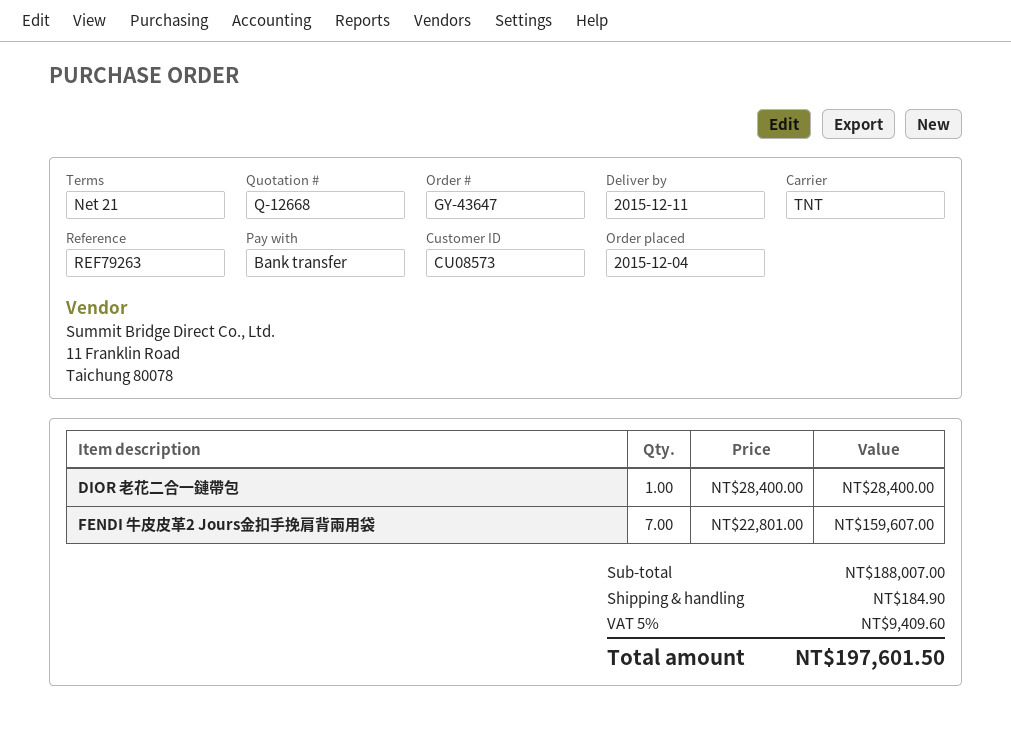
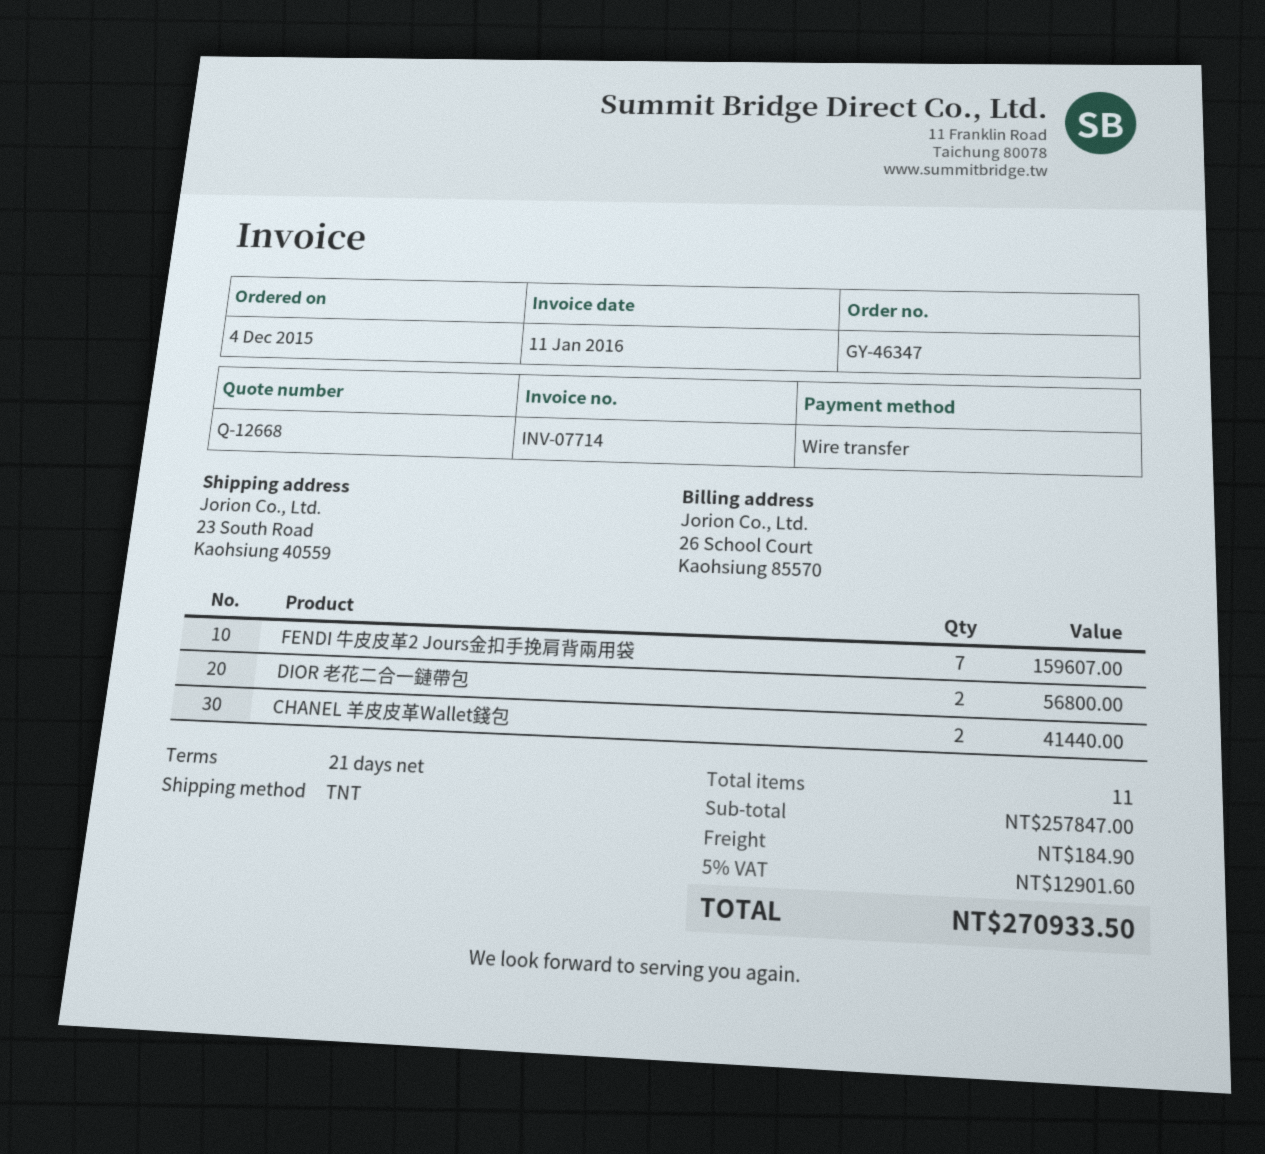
order number: GY-43647 -> GY-46347
DIOR 老花二合一鏈帶包: 1 for 28400.00 -> 2 for 56800.00
CHANEL 羊皮皮革Wallet錢包: none -> 2 for 41440.00
subtotal: 188007.00 -> 257847.00
tax: 5% = 9409.60 -> 5% = 12901.60
total: 197601.50 -> 270933.50

